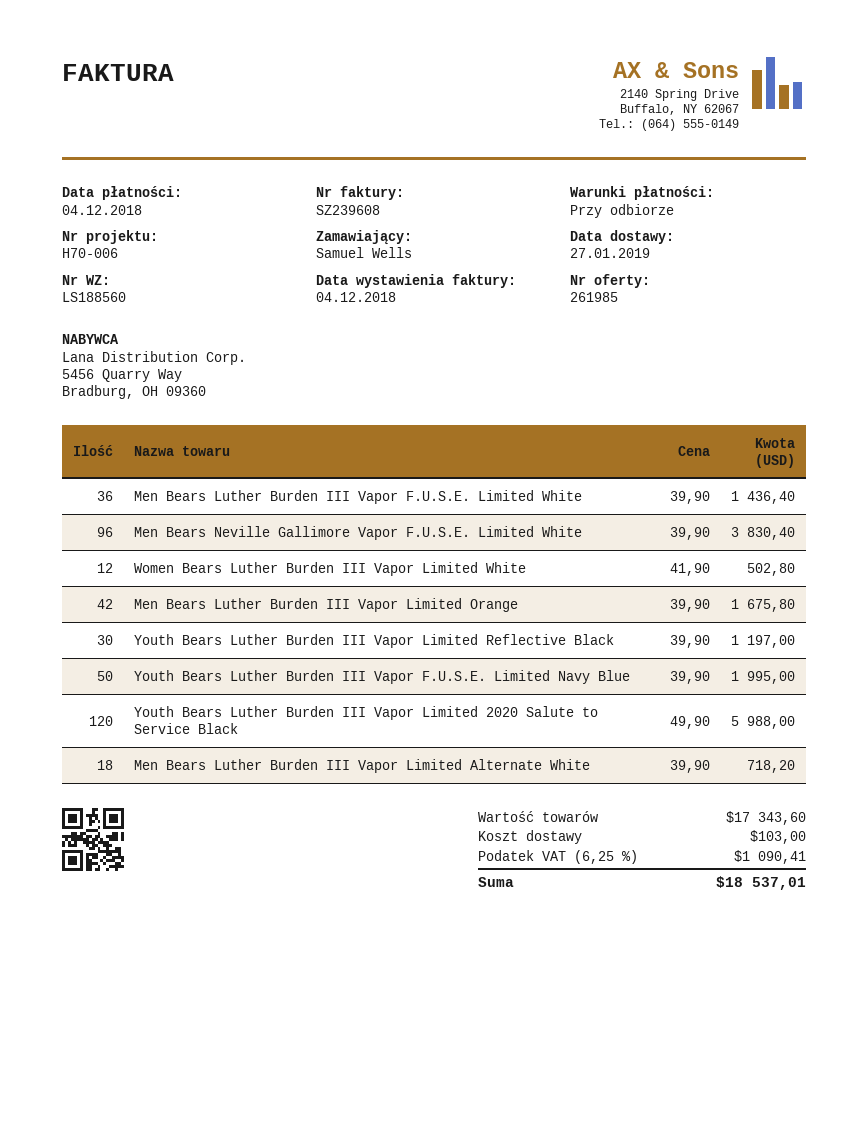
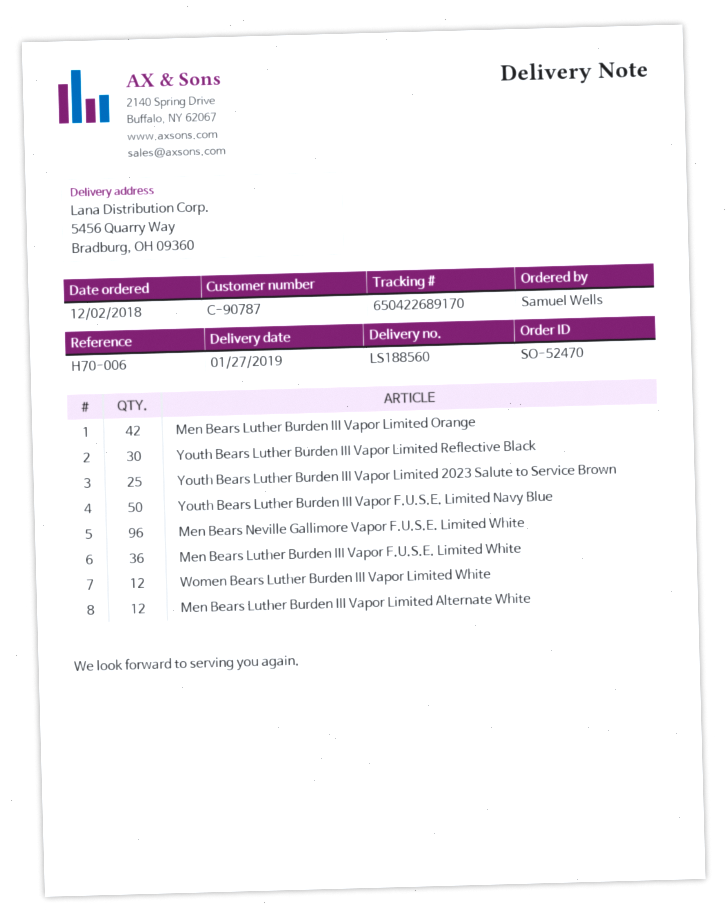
Youth Bears Luther Burden III Vapor Limited 2020 Salute to Service Black: 120 -> none
Men Bears Luther Burden III Vapor Limited Alternate White: 18 -> 12
Youth Bears Luther Burden III Vapor Limited 2023 Salute to Service Brown: none -> 25

